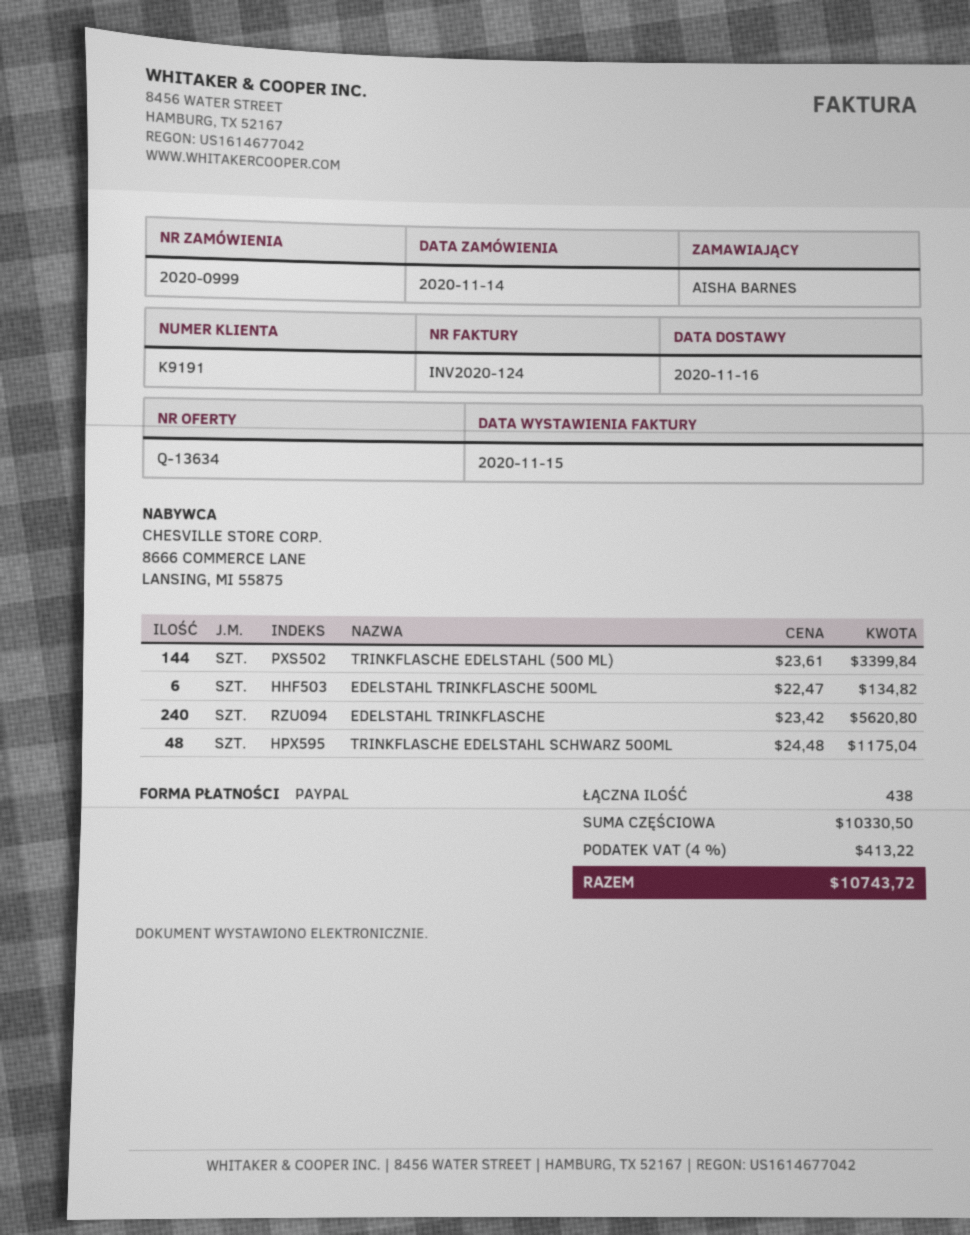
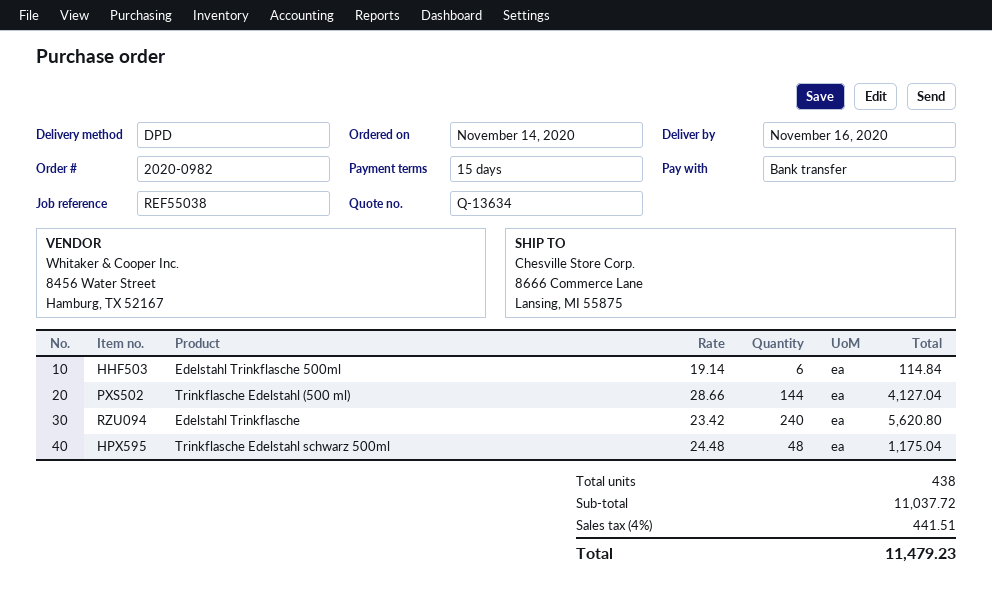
order number: 2020-0999 -> 2020-0982
payment method: PayPal -> bank transfer
TRINKFLASCHE EDELSTAHL (500 ML): 144 x 23.61 = 3399.84 -> 144 x 28.66 = 4127.04
EDELSTAHL TRINKFLASCHE 500ML: 6 x 22.47 = 134.82 -> 6 x 19.14 = 114.84
subtotal: 10330.50 -> 11037.72
tax: 4% = 413.22 -> 4% = 441.51
total: 10743.72 -> 11479.23

